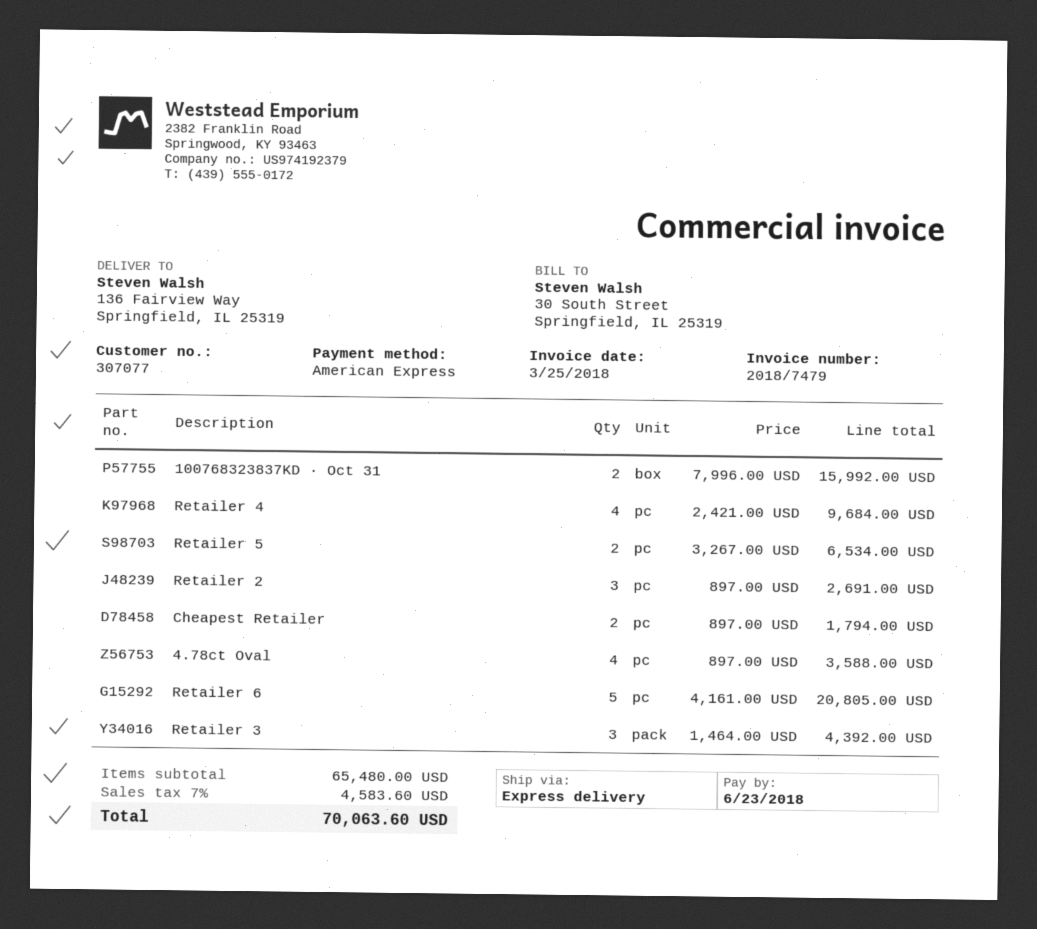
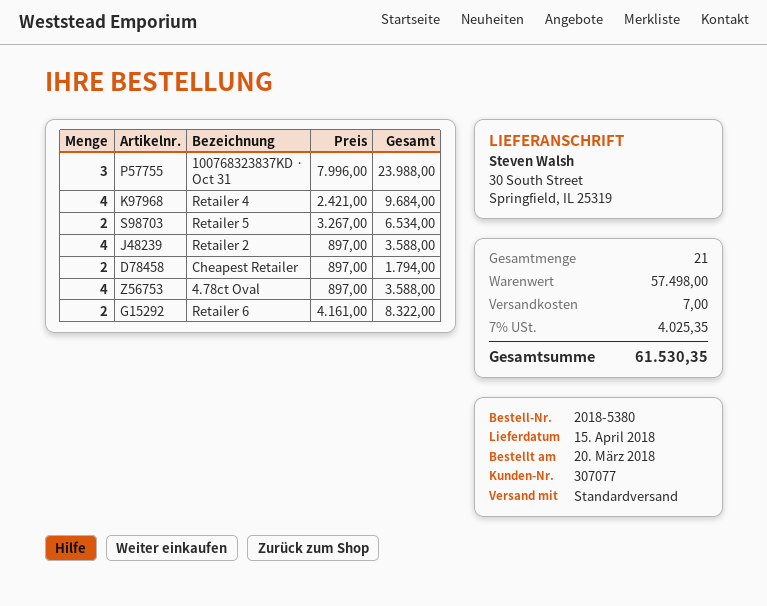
shipping method: express -> standard
ship to: 136 Fairview Way, Springfield, IL 25319 -> 30 South Street, Springfield, IL 25319
100768323837KD · Oct 31: 2 x 7996.00 = 15992.00 -> 3 x 7996.00 = 23988.00
Retailer 2: 3 x 897.00 = 2691.00 -> 4 x 897.00 = 3588.00
Retailer 6: 5 x 4161.00 = 20805.00 -> 2 x 4161.00 = 8322.00
Retailer 3: 3 x 1464.00 = 4392.00 -> none
subtotal: 65480.00 -> 57498.00
shipping: none -> 7.00
tax: 7% = 4583.60 -> 7% = 4025.35
total: 70063.60 -> 61530.35

